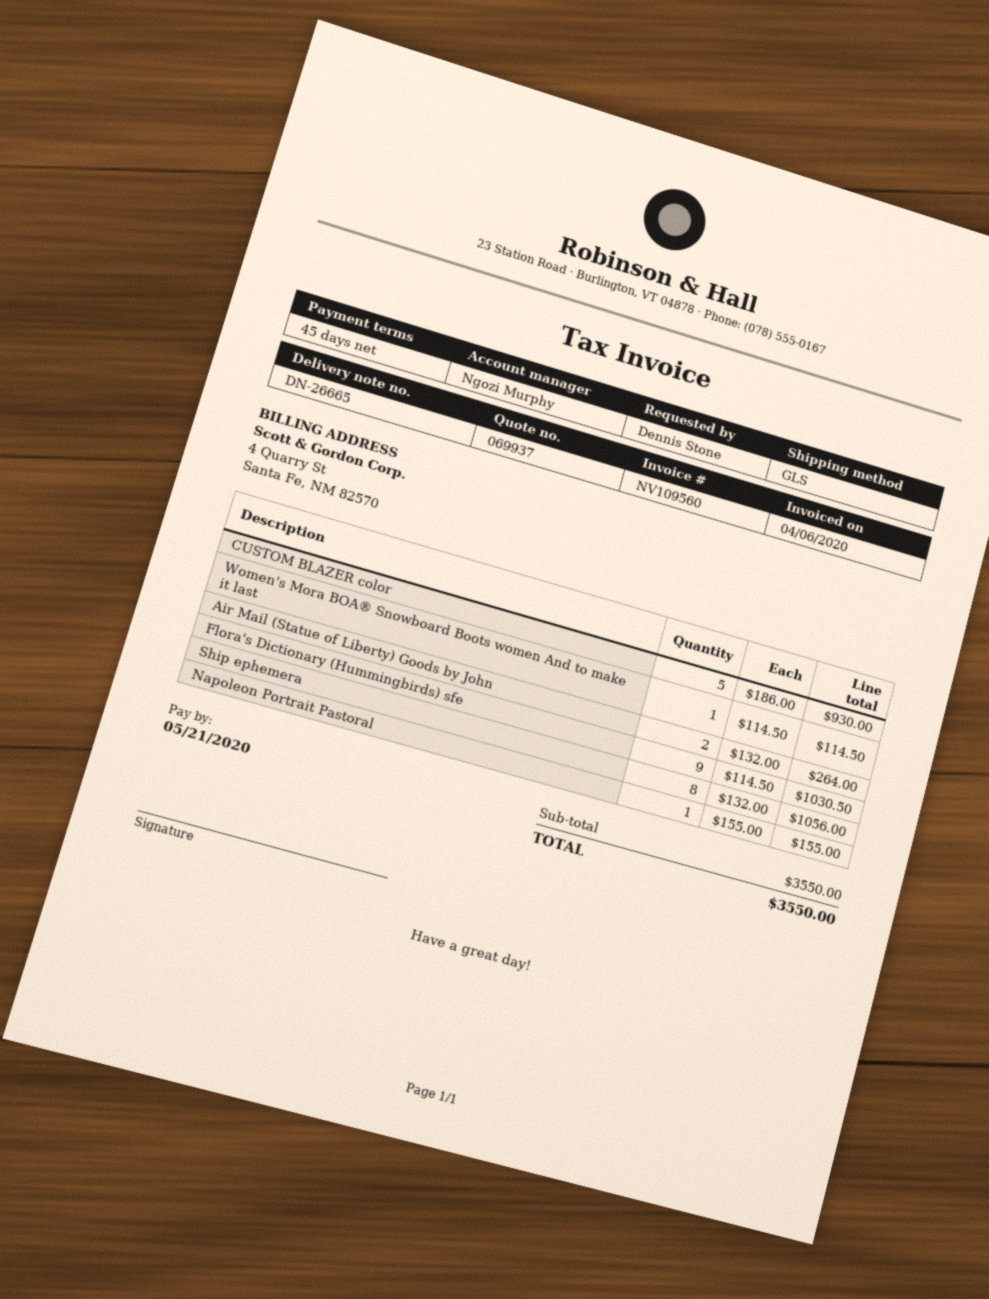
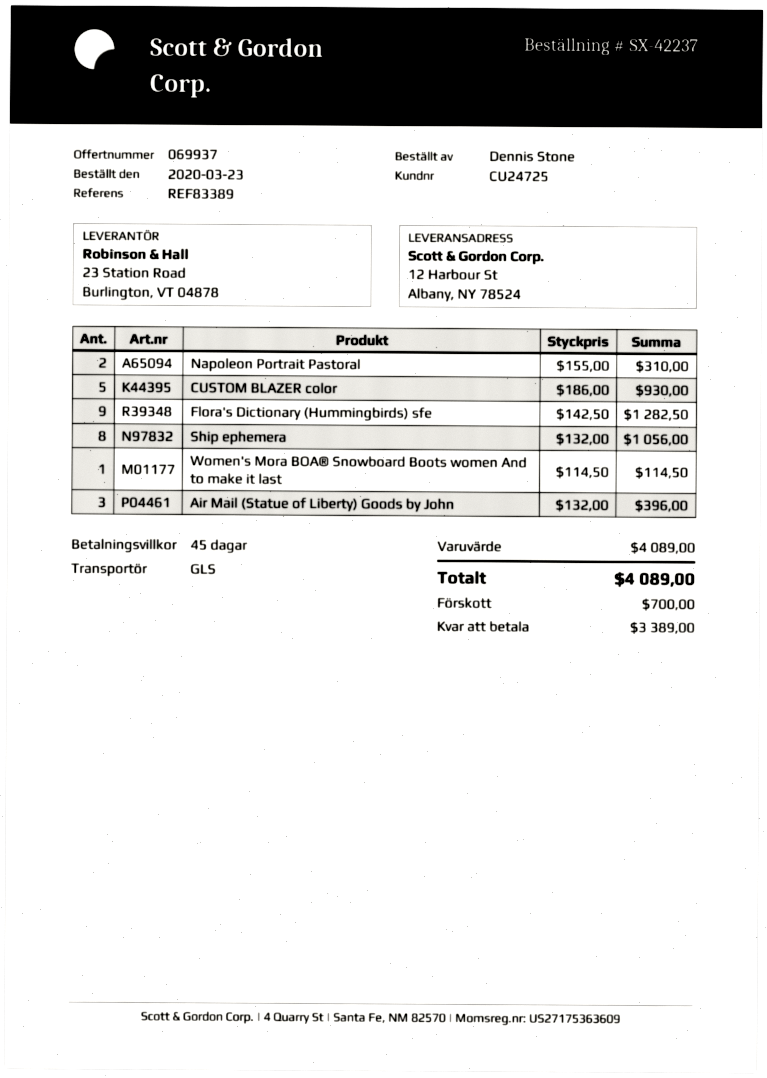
Air Mail (Statue of Liberty) Goods by John: 2 x 132.00 = 264.00 -> 3 x 132.00 = 396.00
Flora's Dictionary (Hummingbirds) sfe: 9 x 114.50 = 1030.50 -> 9 x 142.50 = 1282.50
Napoleon Portrait Pastoral: 1 x 155.00 = 155.00 -> 2 x 155.00 = 310.00
subtotal: 3550.00 -> 4089.00
total: 3550.00 -> 4089.00

